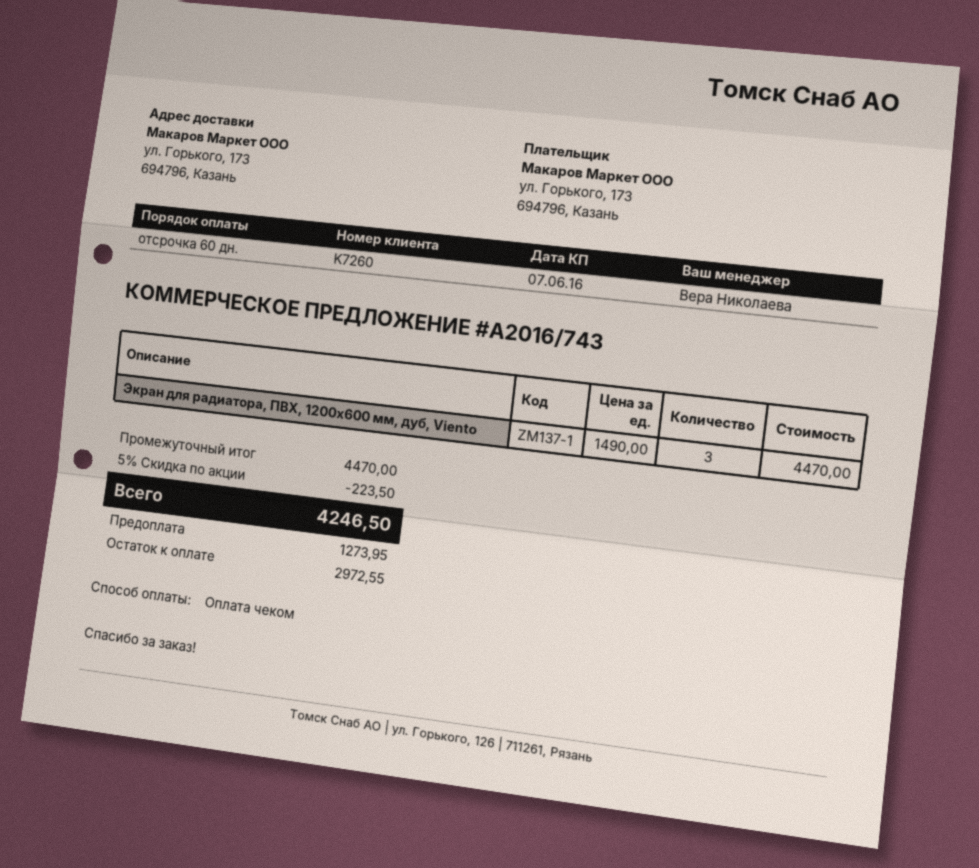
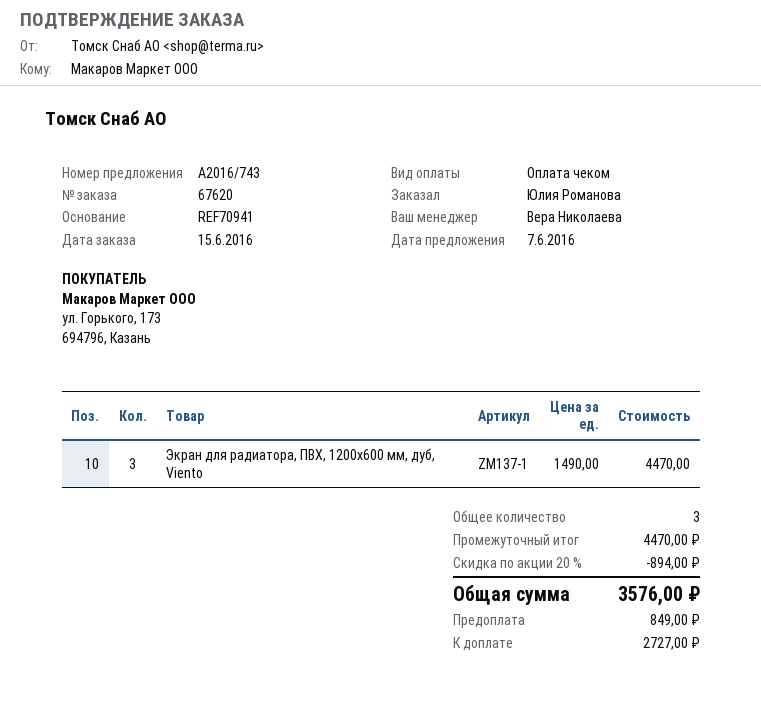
discount: 5% = 223.50 -> 20% = 894.00
total: 4246.50 -> 3576.00
deposit: 1273.95 -> 849.00
balance: 2972.55 -> 2727.00

